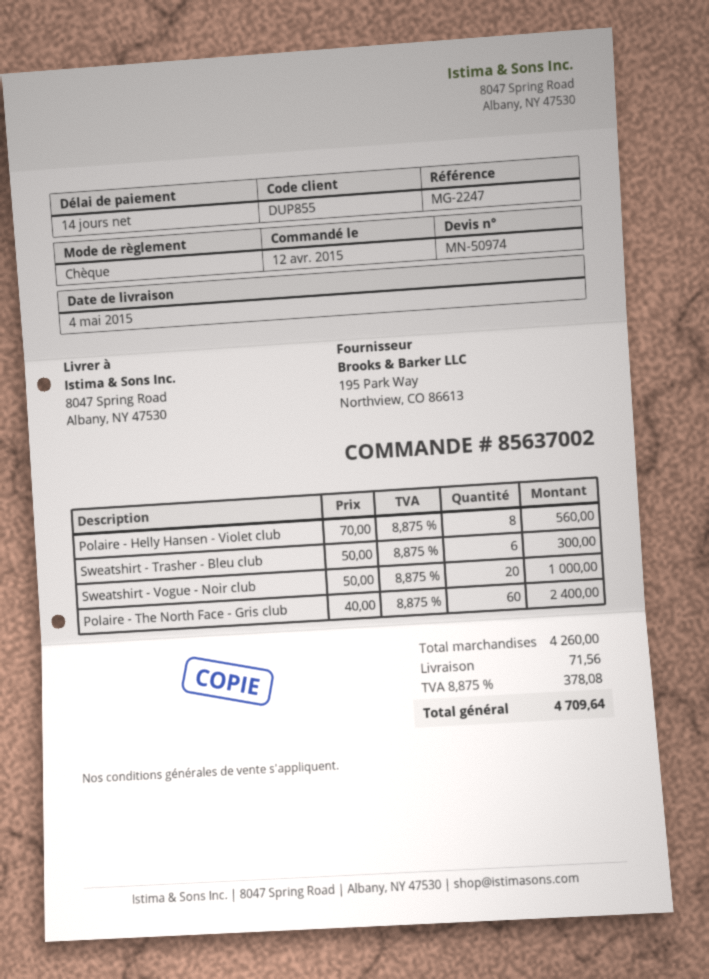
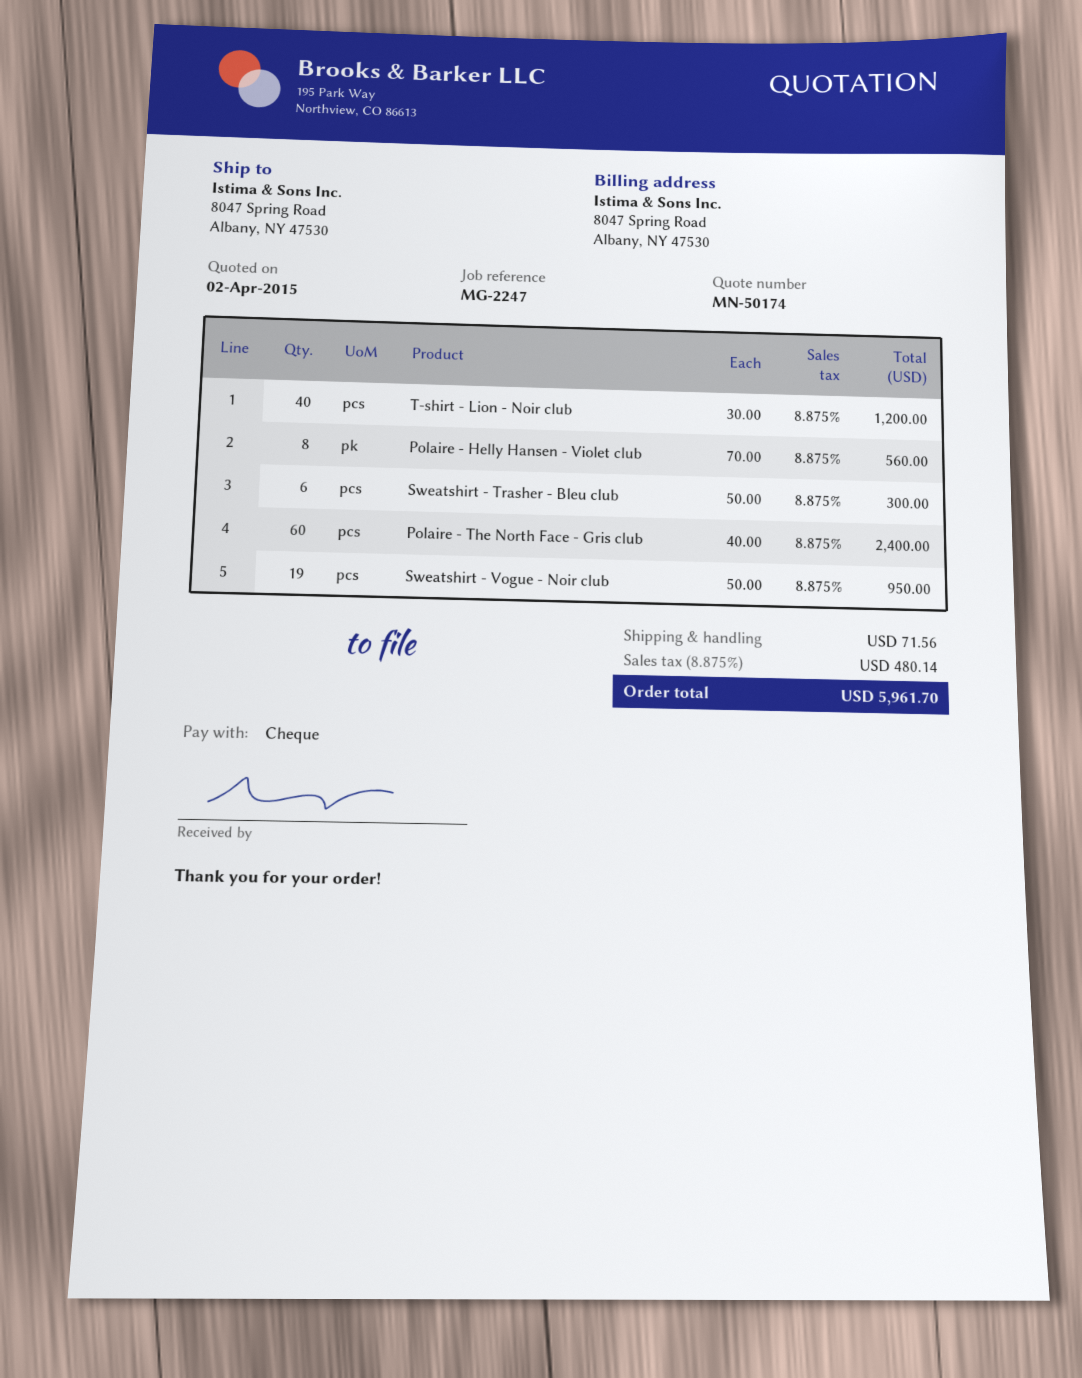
quote number: MN-50974 -> MN-50174
Sweatshirt - Vogue - Noir club: 20 x 50.00 = 1000.00 -> 19 x 50.00 = 950.00
T-shirt - Lion - Noir club: none -> 40 x 30.00 = 1200.00
tax: 8.875% = 378.08 -> 8.875% = 480.14
total: 4709.64 -> 5961.70

